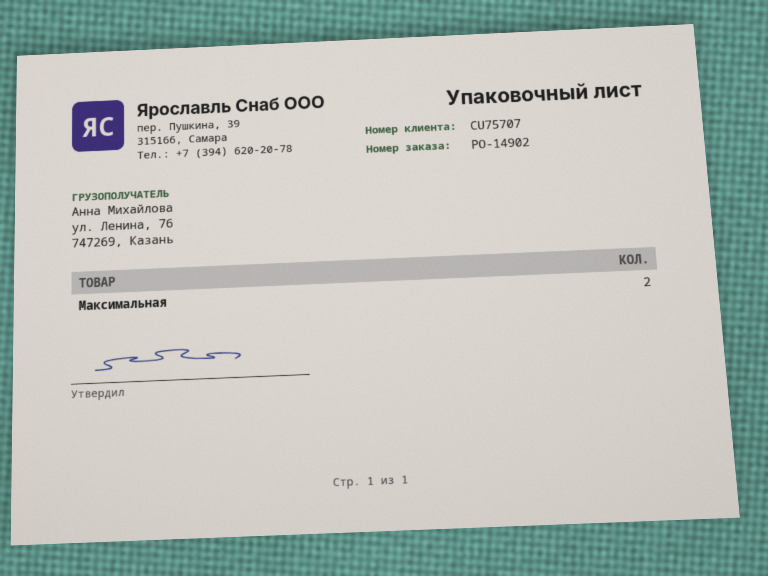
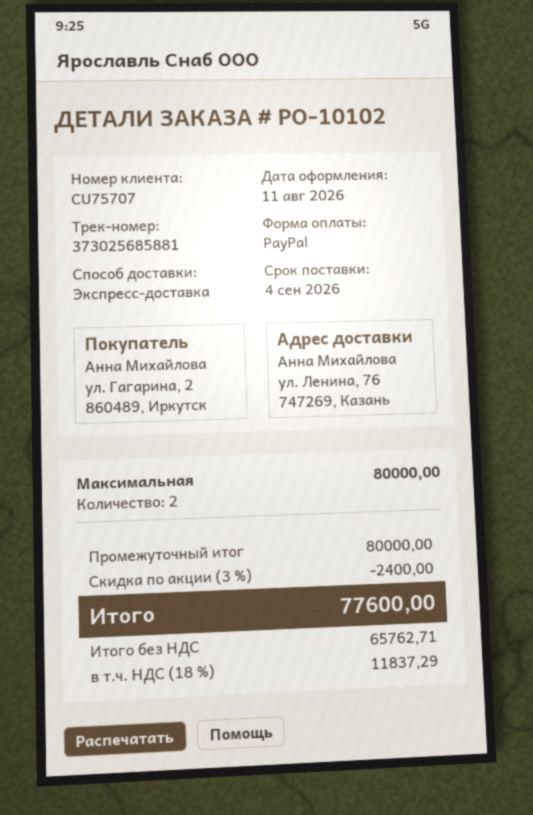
order number: PO-14902 -> PO-10102

